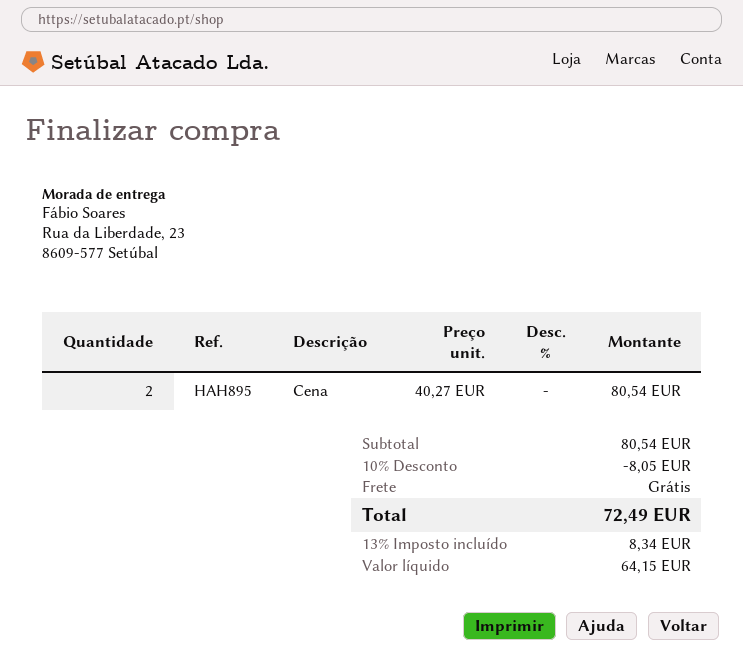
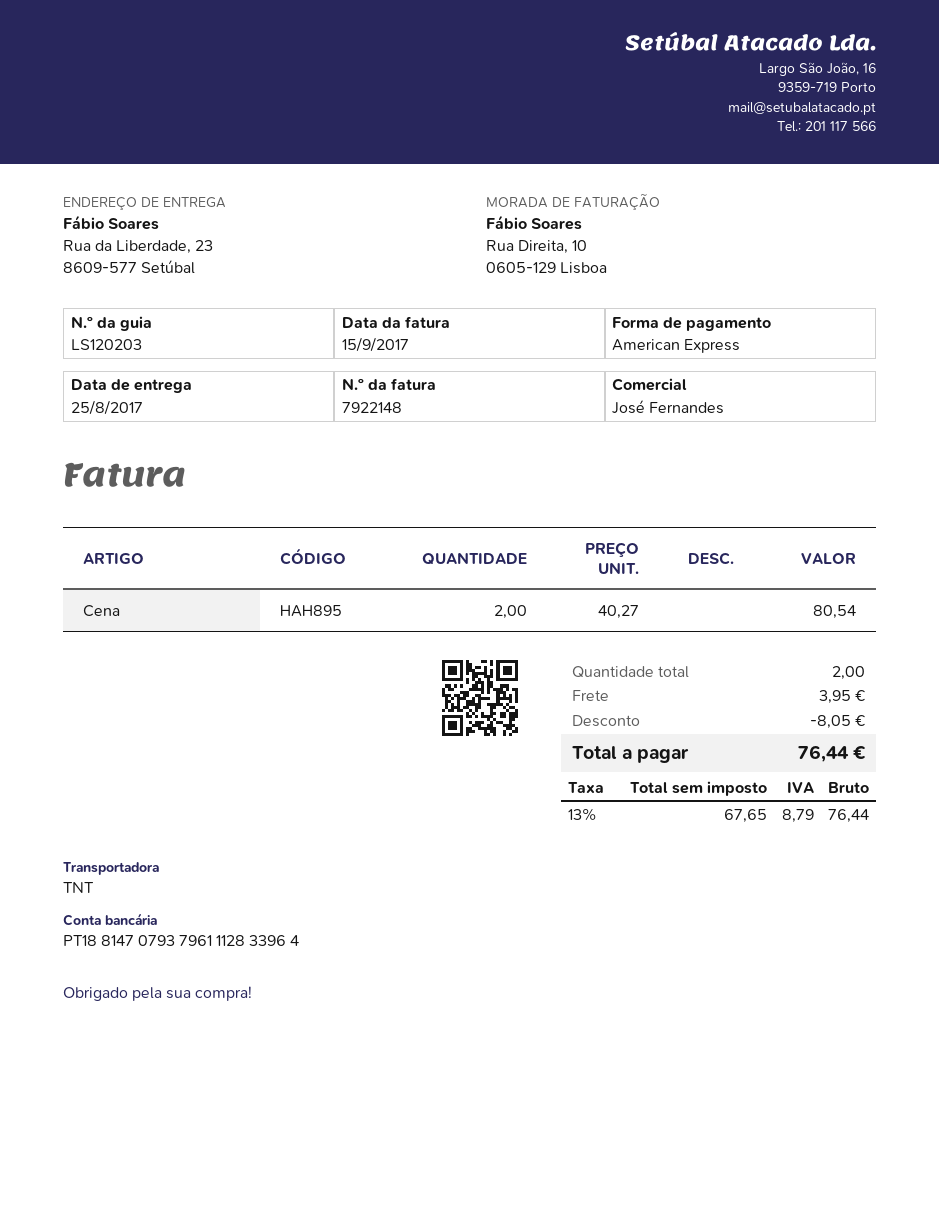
shipping: 0.00 -> 3.95
net: 64.15 -> 67.65
tax: 13% = 8.34 -> 13% = 8.79
total: 72.49 -> 76.44

